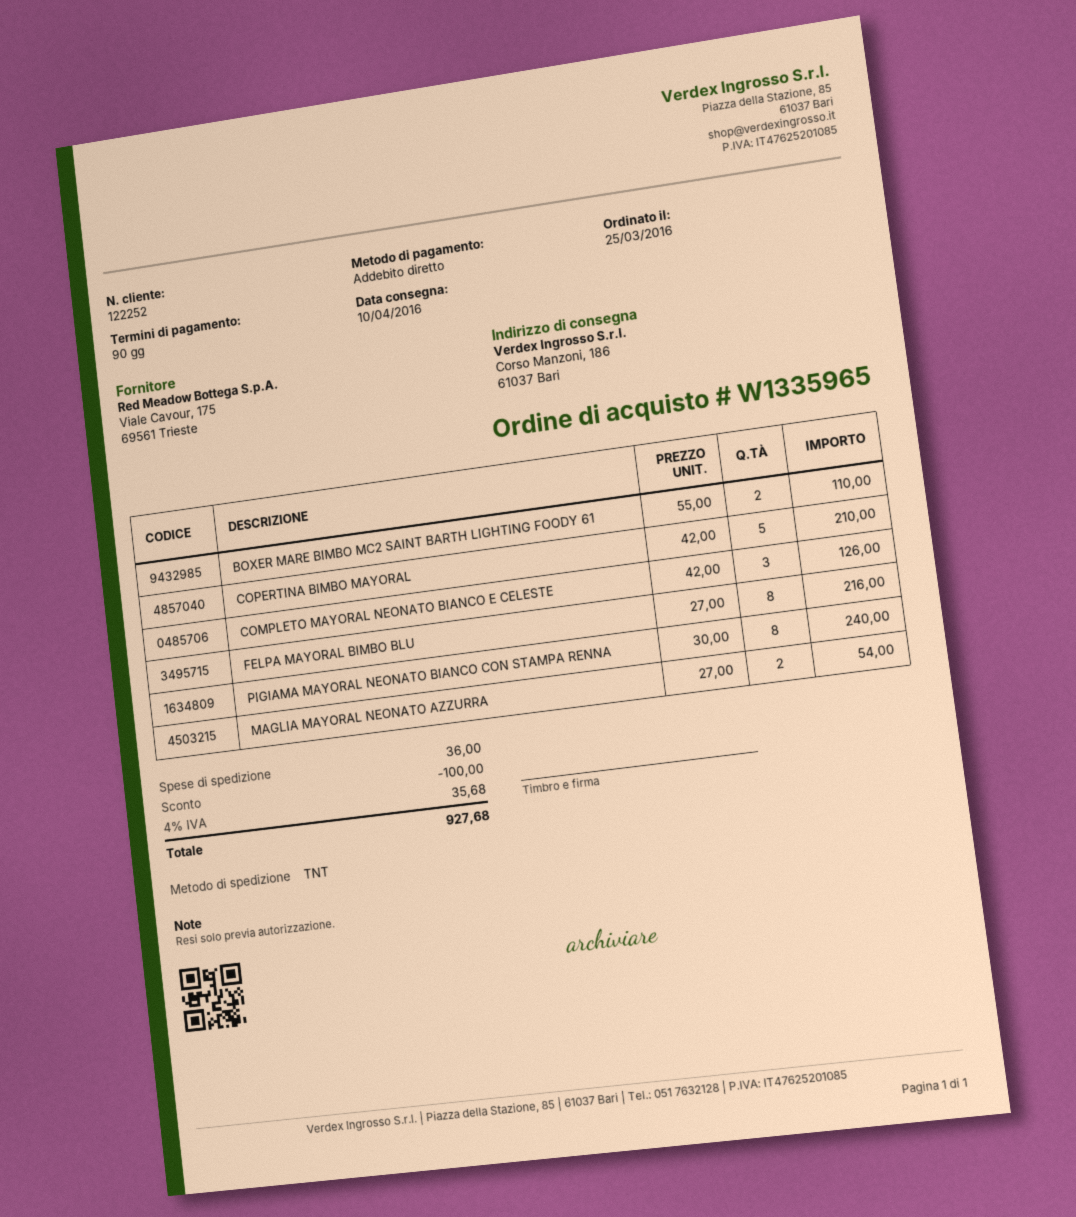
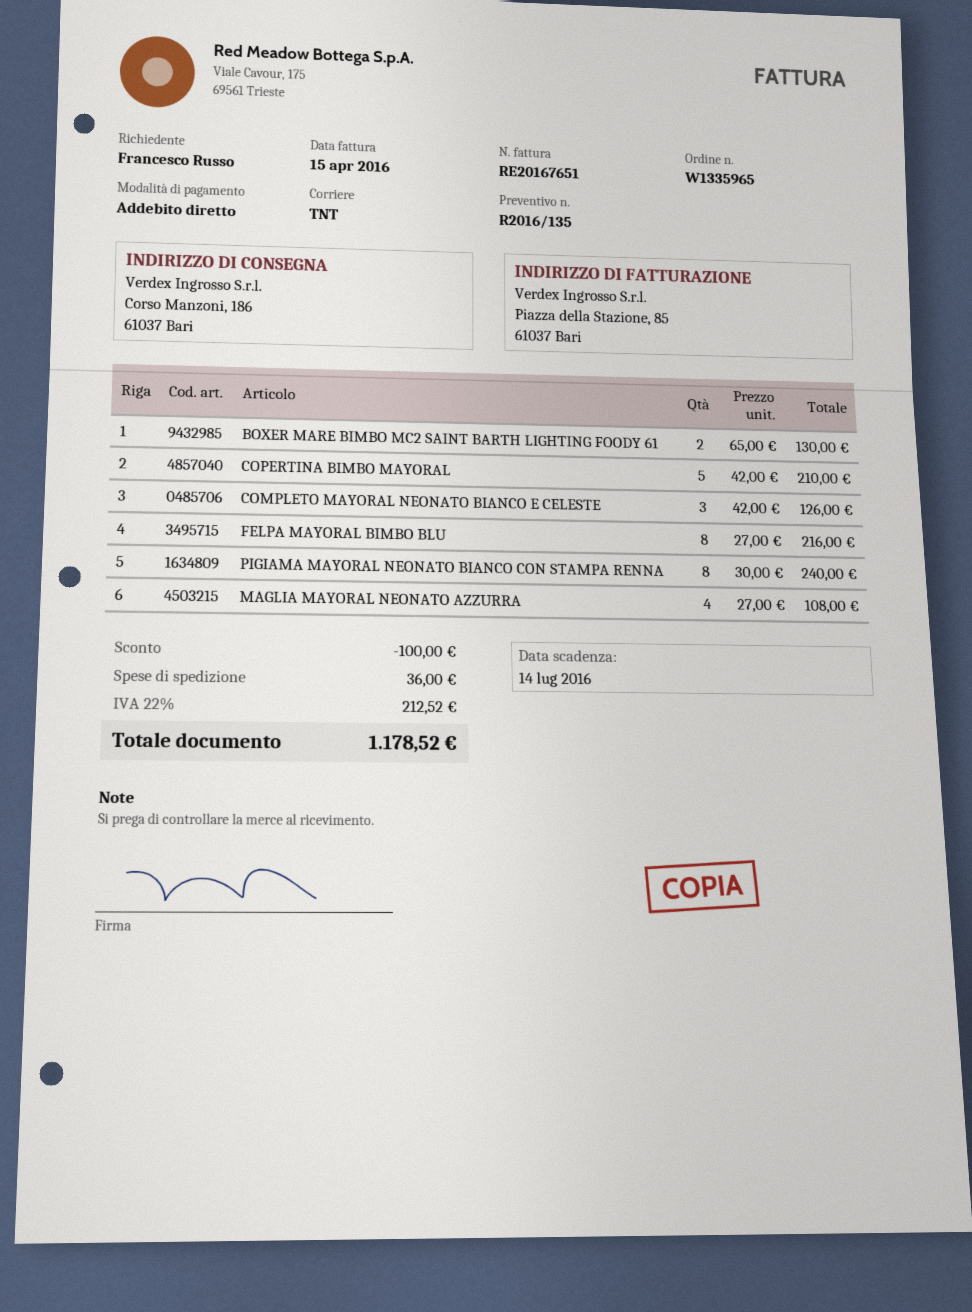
BOXER MARE BIMBO MC2 SAINT BARTH LIGHTING FOODY 61: 2 x 55.00 = 110.00 -> 2 x 65.00 = 130.00
MAGLIA MAYORAL NEONATO AZZURRA: 2 x 27.00 = 54.00 -> 4 x 27.00 = 108.00
tax: 4% = 35.68 -> 22% = 212.52
total: 927.68 -> 1178.52

